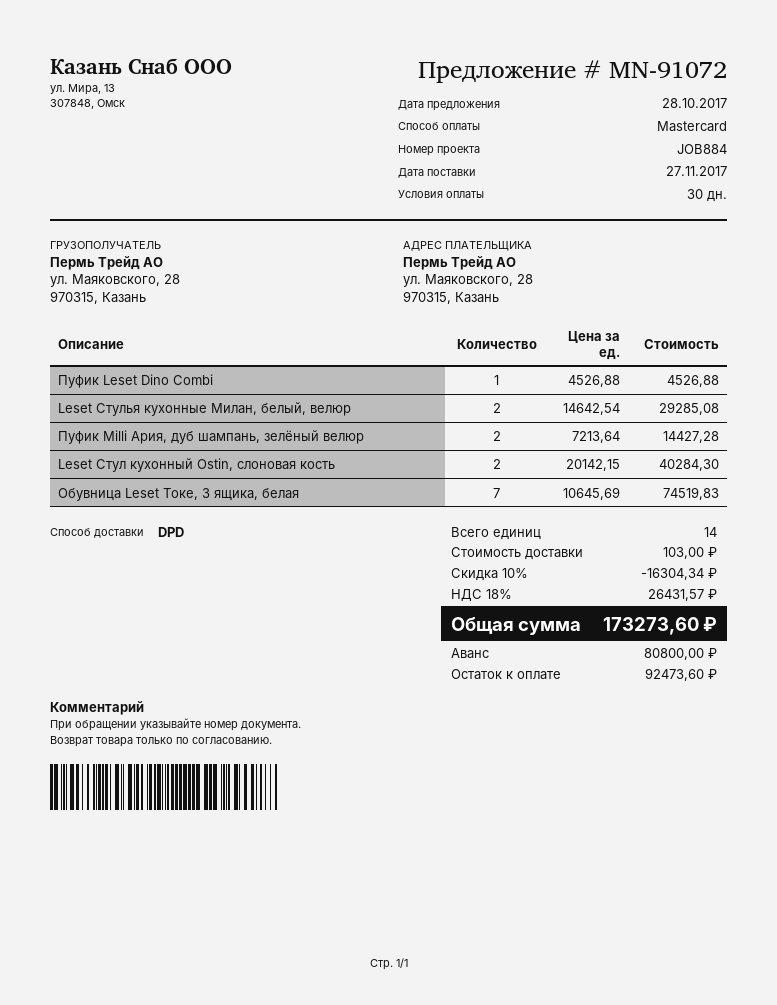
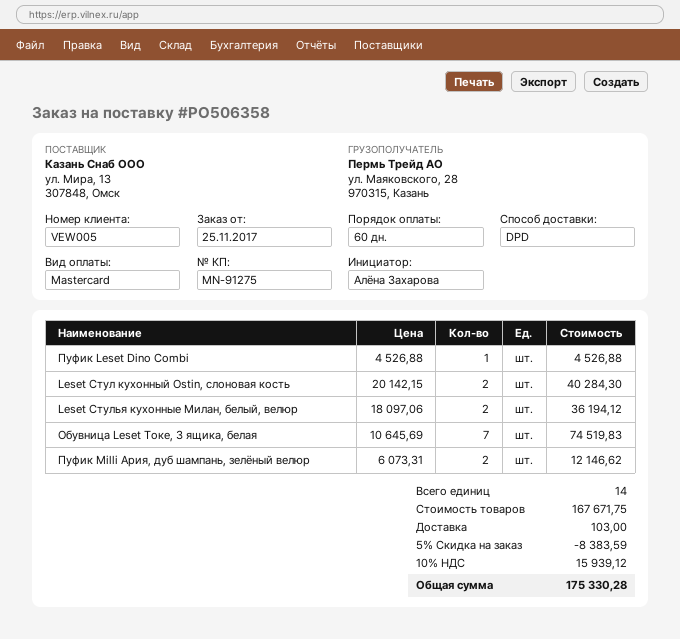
quote number: MN-91072 -> MN-91275
payment terms: 30 days -> 60 days
Leset Стулья кухонные Милан, белый, велюр: 2 x 14642.54 = 29285.08 -> 2 x 18097.06 = 36194.12
Пуфик Milli Ария, дуб шампань, зелёный велюр: 2 x 7213.64 = 14427.28 -> 2 x 6073.31 = 12146.62
discount: 10% = 16304.34 -> 5% = 8383.59
tax: 18% = 26431.57 -> 10% = 15939.12
total: 173273.60 -> 175330.28

